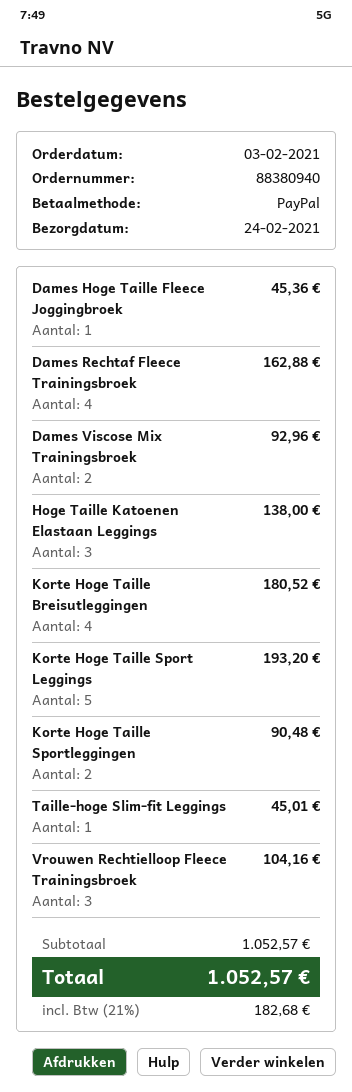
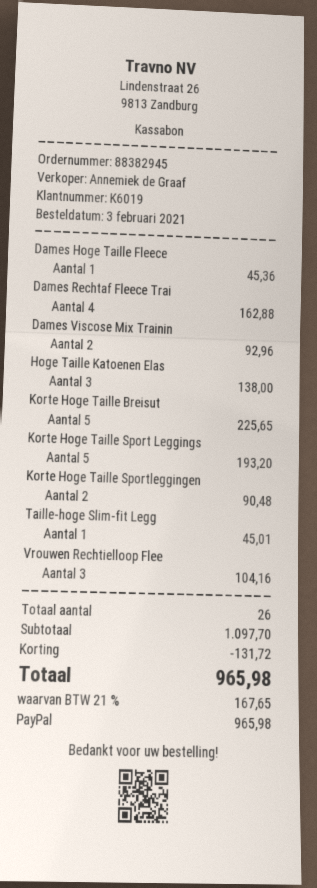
order number: 88380940 -> 88382945
Korte Hoge Taille Breisutleggingen: 4 for 180.52 -> 5 for 225.65
subtotal: 1052.57 -> 1097.70
discount: none -> 131.72
tax: 21% = 182.68 -> 21% = 167.65
total: 1052.57 -> 965.98

